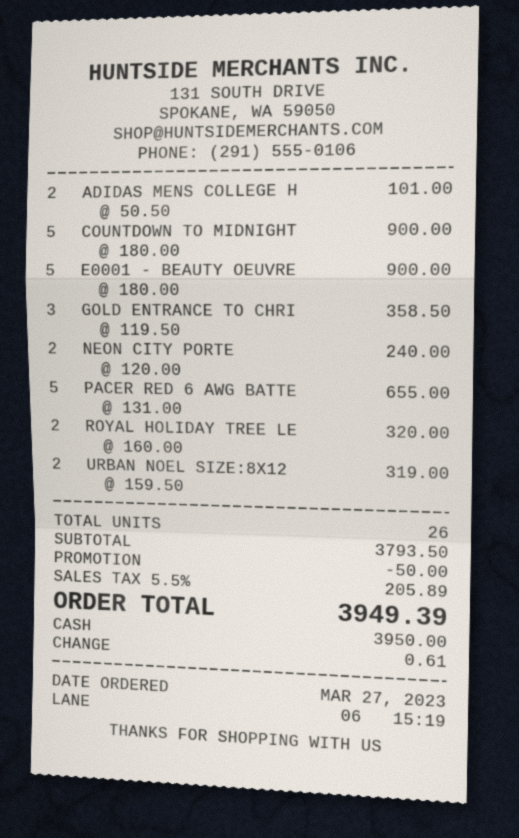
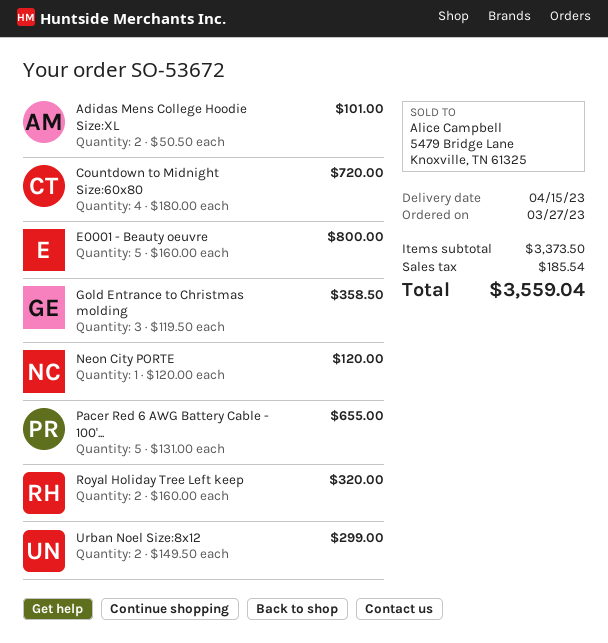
COUNTDOWN TO MIDNIGHT: 5 x 180.00 = 900.00 -> 4 x 180.00 = 720.00
E0001 - BEAUTY OEUVRE: 5 x 180.00 = 900.00 -> 5 x 160.00 = 800.00
NEON CITY PORTE: 2 x 120.00 = 240.00 -> 1 x 120.00 = 120.00
URBAN NOEL SIZE:8X12: 2 x 159.50 = 319.00 -> 2 x 149.50 = 299.00
subtotal: 3793.50 -> 3373.50
discount: 50.00 -> none
tax: 205.89 -> 185.54
total: 3949.39 -> 3559.04

